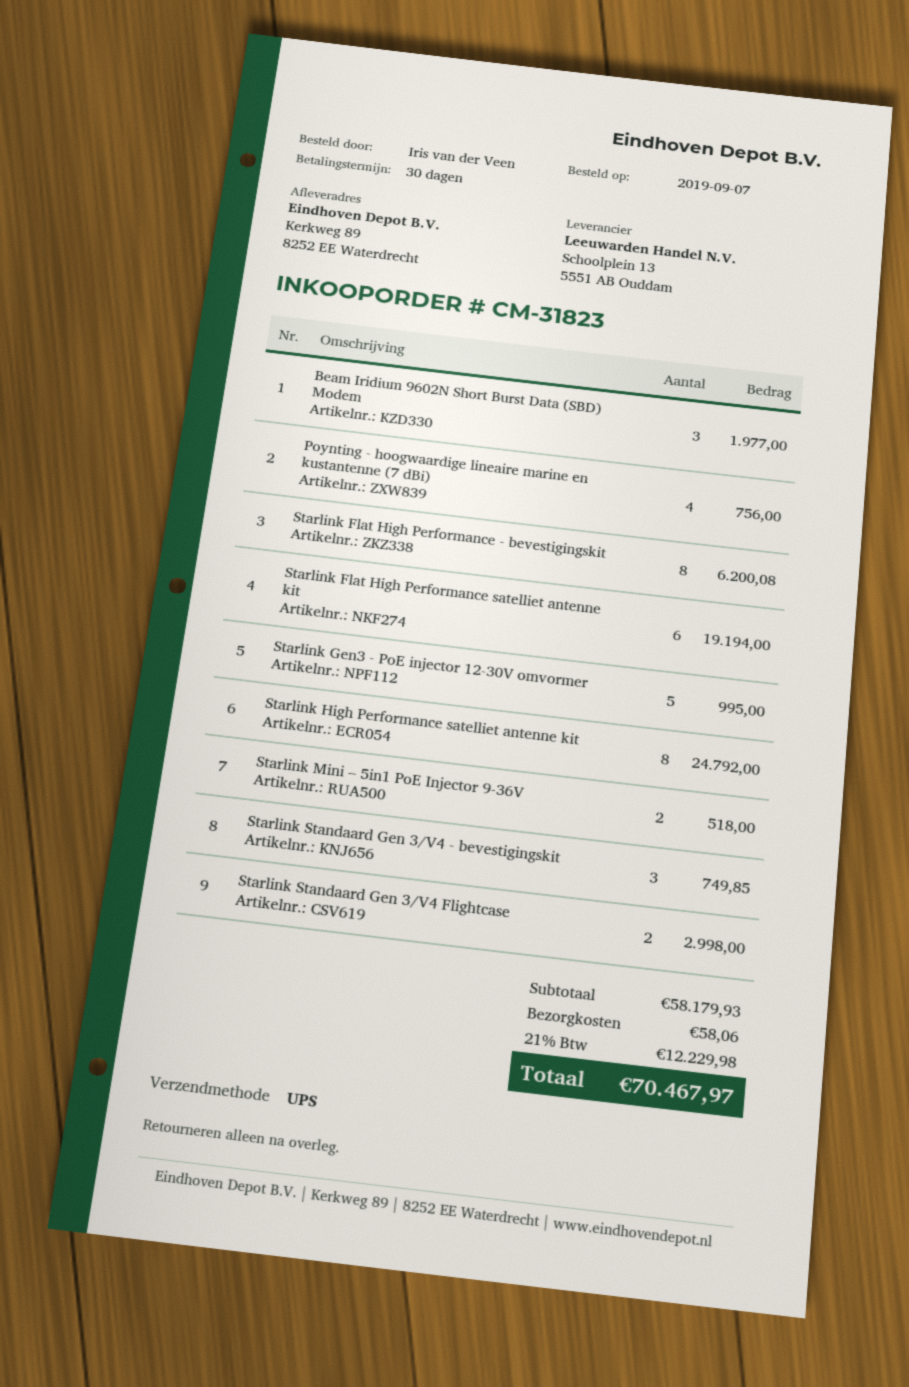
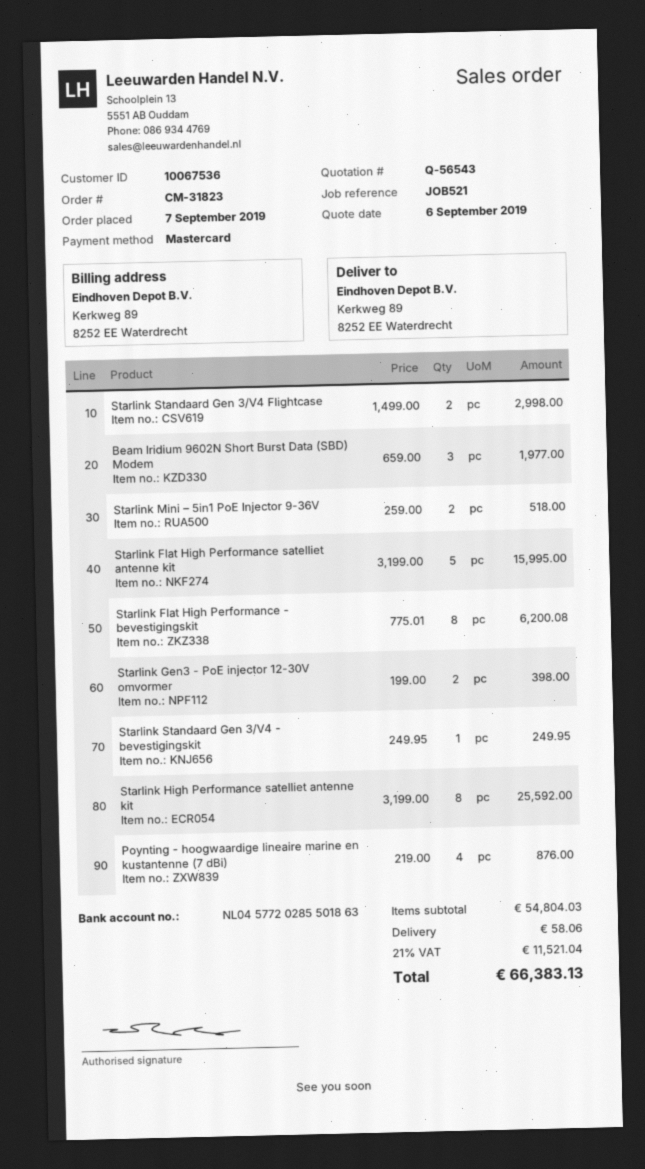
Poynting - hoogwaardige lineaire marine en kustantenne (7 dBi): 4 for 756.00 -> 4 for 876.00
Starlink Flat High Performance satelliet antenne kit: 6 for 19194.00 -> 5 for 15995.00
Starlink Gen3 - PoE injector 12-30V omvormer: 5 for 995.00 -> 2 for 398.00
Starlink High Performance satelliet antenne kit: 8 for 24792.00 -> 8 for 25592.00
Starlink Standaard Gen 3/V4 - bevestigingskit: 3 for 749.85 -> 1 for 249.95
subtotal: 58179.93 -> 54804.03
tax: 21% = 12229.98 -> 21% = 11521.04
total: 70467.97 -> 66383.13

